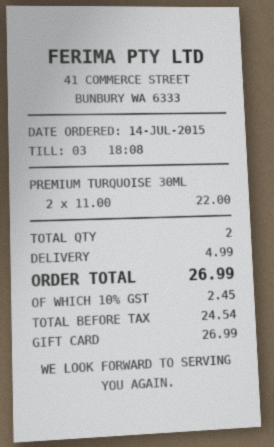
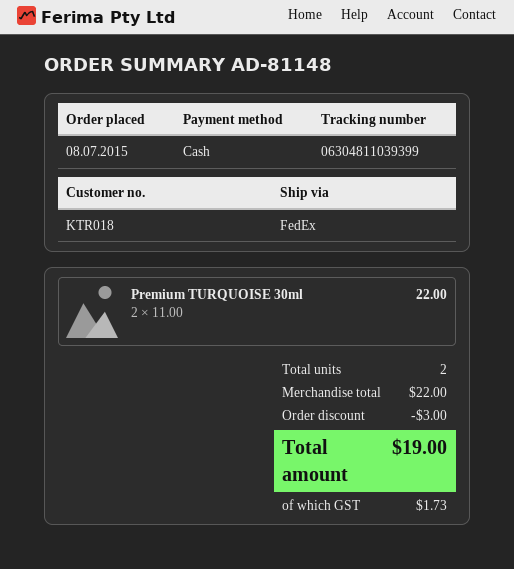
order date: 2015-07-14 -> 2015-07-08
payment method: gift card -> cash
discount: none -> 3.00
shipping: 4.99 -> none
tax: 2.45 -> 1.73
total: 26.99 -> 19.00

